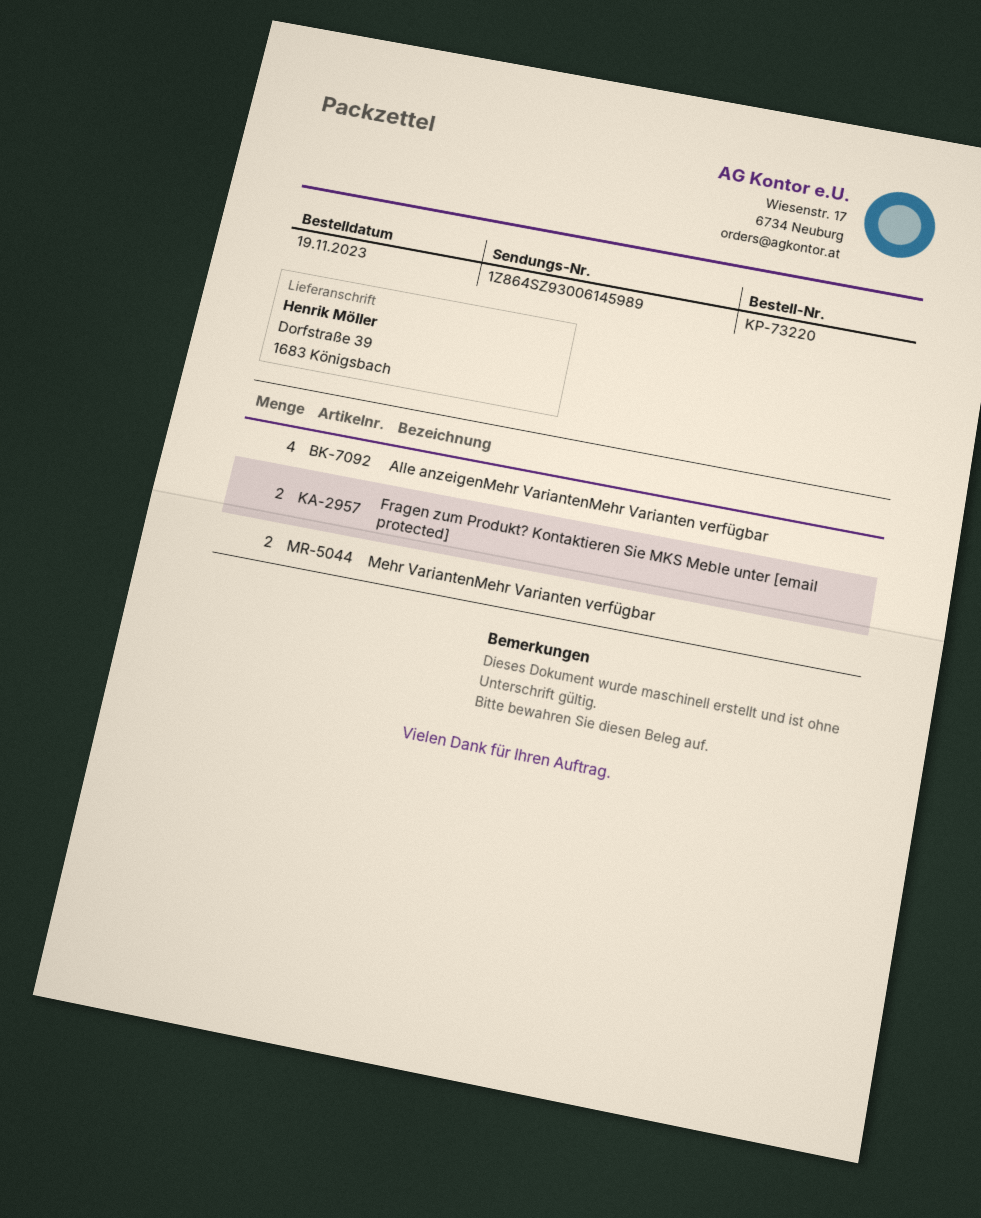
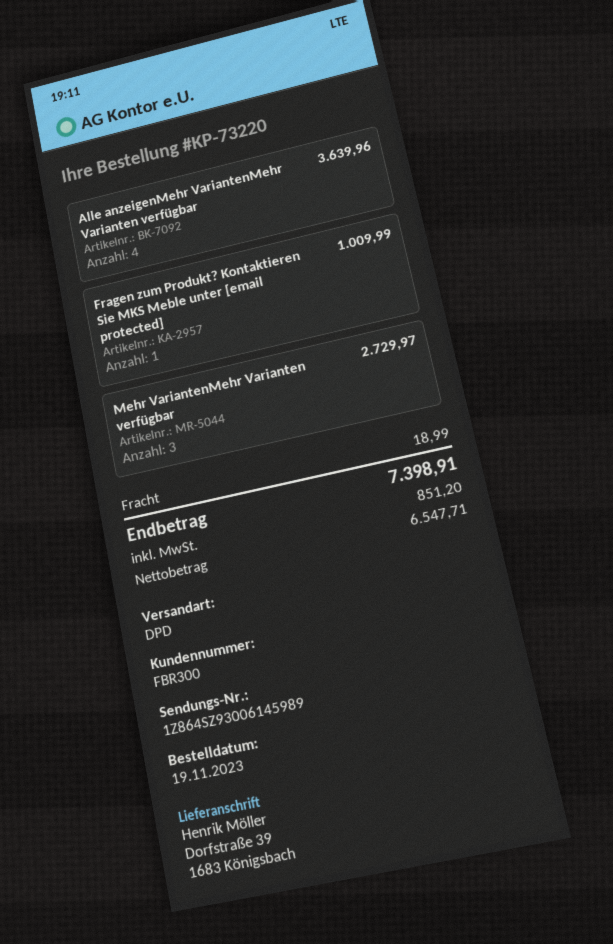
Fragen zum Produkt? Kontaktieren Sie MKS Meble unter [email protected]: 2 -> 1
Mehr VariantenMehr Varianten verfügbar: 2 -> 3

